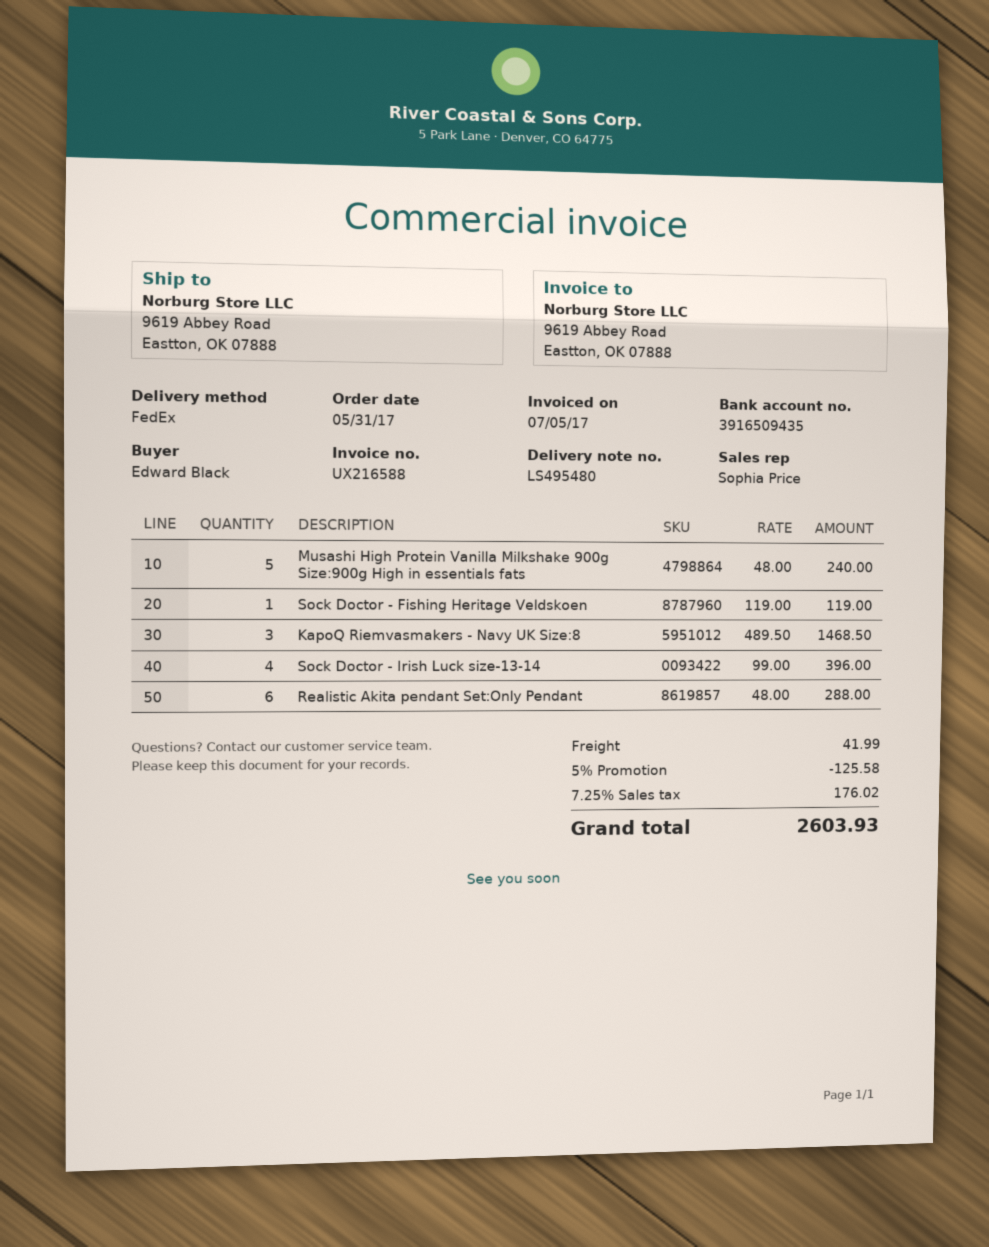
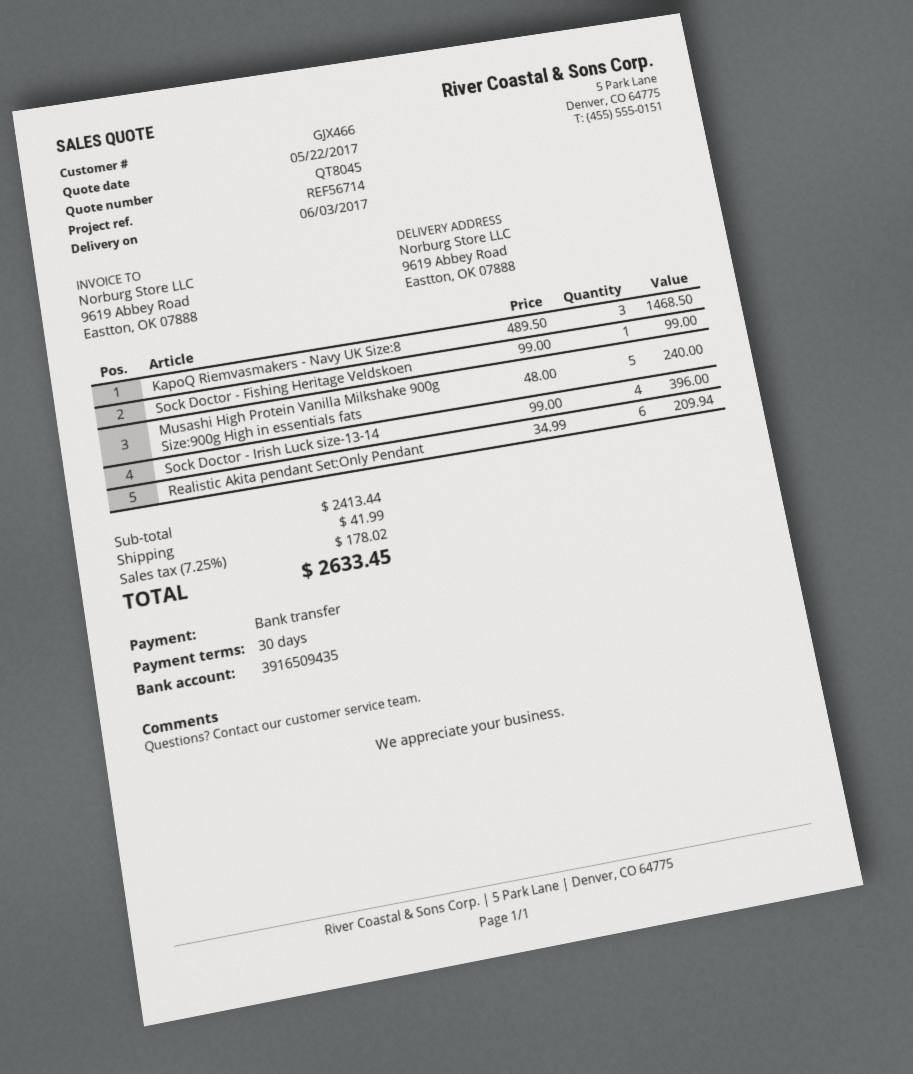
Sock Doctor - Fishing Heritage Veldskoen: 1 x 119.00 = 119.00 -> 1 x 99.00 = 99.00
Realistic Akita pendant Set:Only Pendant: 6 x 48.00 = 288.00 -> 6 x 34.99 = 209.94
discount: 5% = 125.58 -> none
tax: 7.25% = 176.02 -> 7.25% = 178.02
total: 2603.93 -> 2633.45

